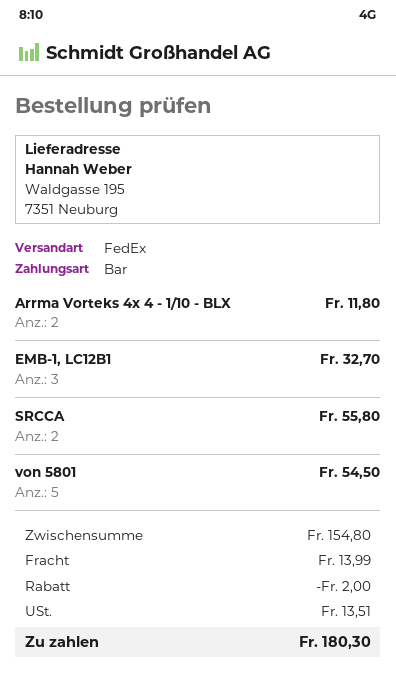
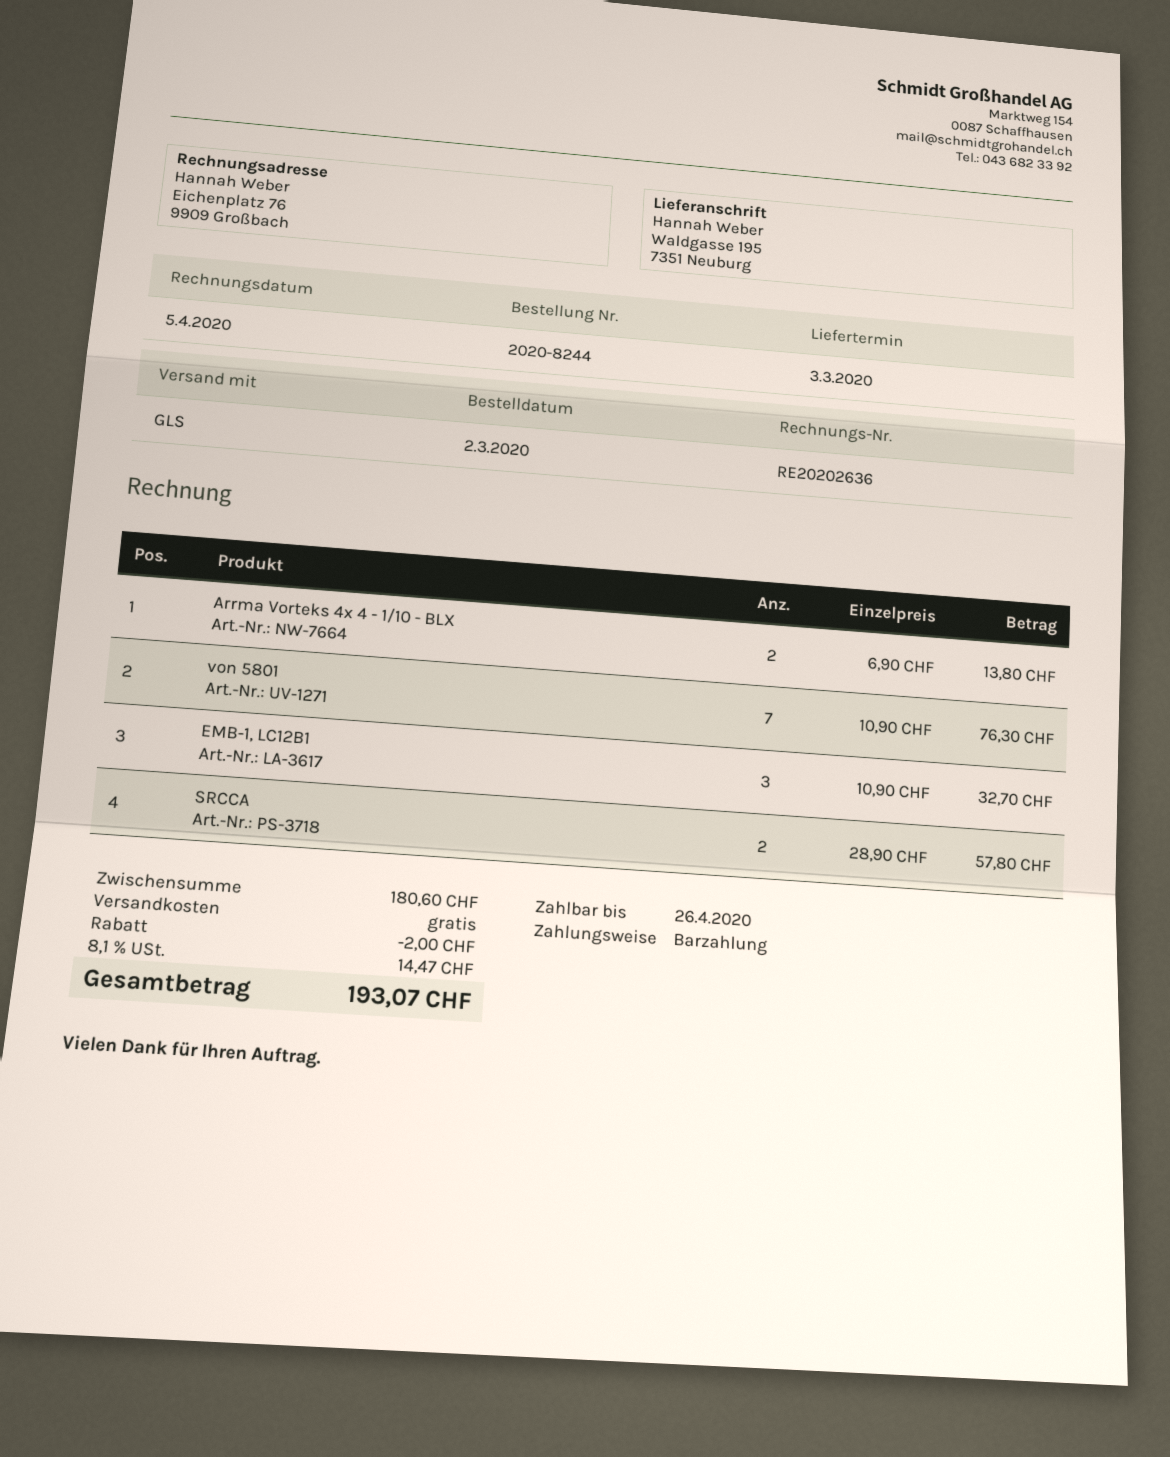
shipping method: FedEx -> GLS
Arrma Vorteks 4x 4 - 1/10 - BLX: 2 for 11.80 -> 2 for 13.80
SRCCA: 2 for 55.80 -> 2 for 57.80
von 5801: 5 for 54.50 -> 7 for 76.30
subtotal: 154.80 -> 180.60
shipping: 13.99 -> 0.00
tax: 13.51 -> 14.47
total: 180.30 -> 193.07

